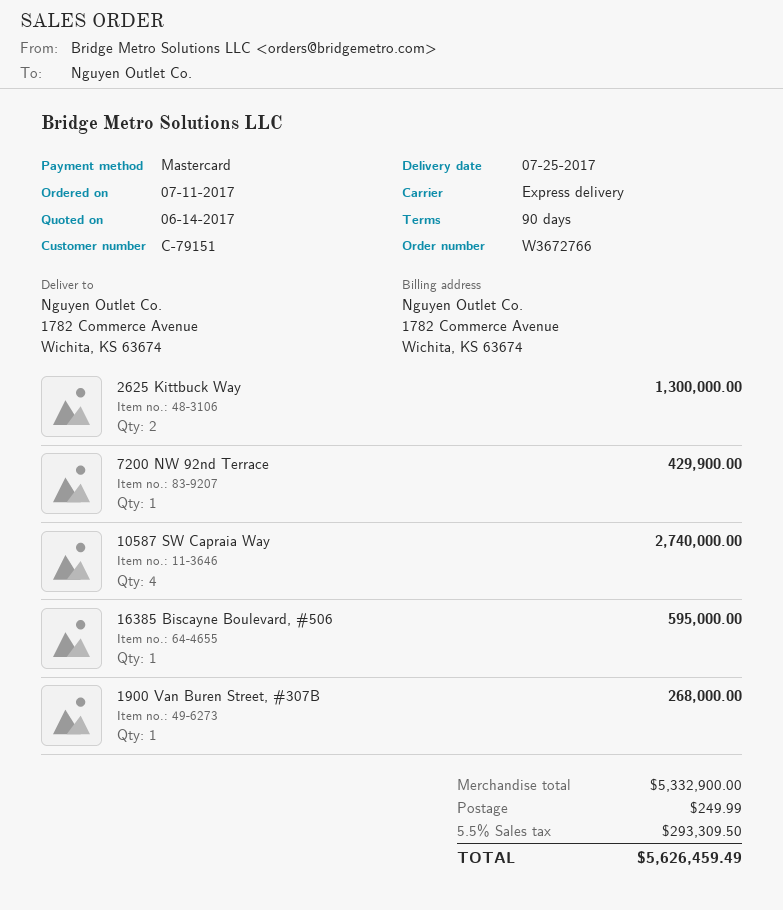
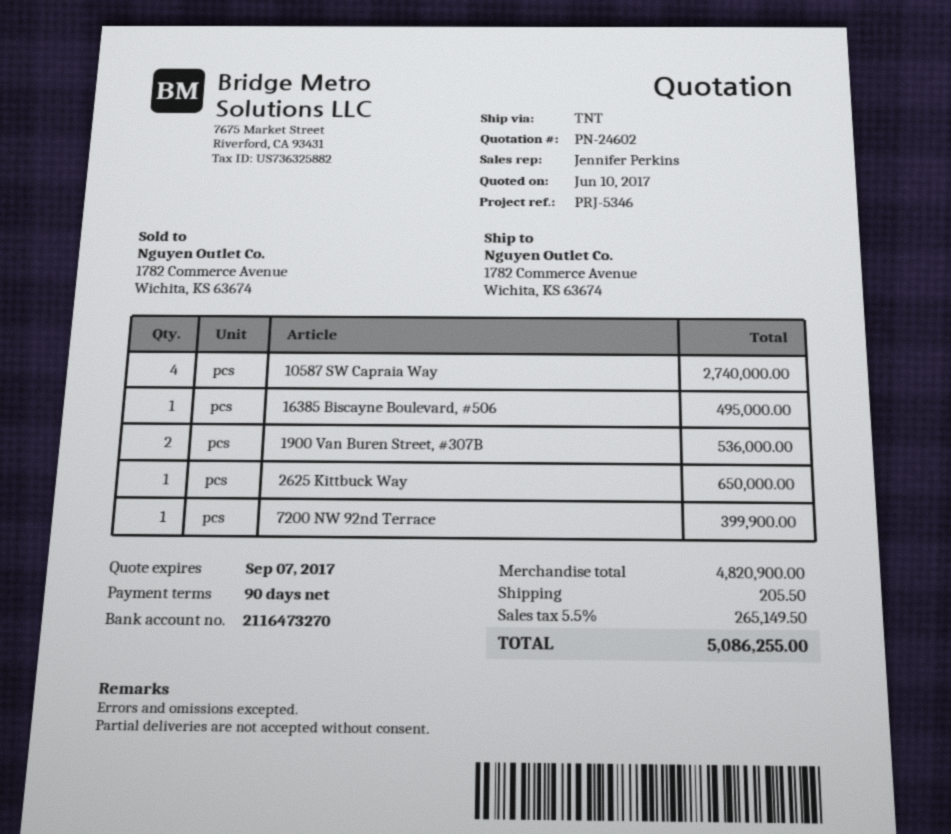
quote date: 2017-06-14 -> 2017-06-10
shipping method: express -> TNT
2625 Kittbuck Way: 2 for 1300000.00 -> 1 for 650000.00
7200 NW 92nd Terrace: 1 for 429900.00 -> 1 for 399900.00
16385 Biscayne Boulevard, #506: 1 for 595000.00 -> 1 for 495000.00
1900 Van Buren Street, #307B: 1 for 268000.00 -> 2 for 536000.00
subtotal: 5332900.00 -> 4820900.00
shipping: 249.99 -> 205.50
tax: 5.5% = 293309.50 -> 5.5% = 265149.50
total: 5626459.49 -> 5086255.00

